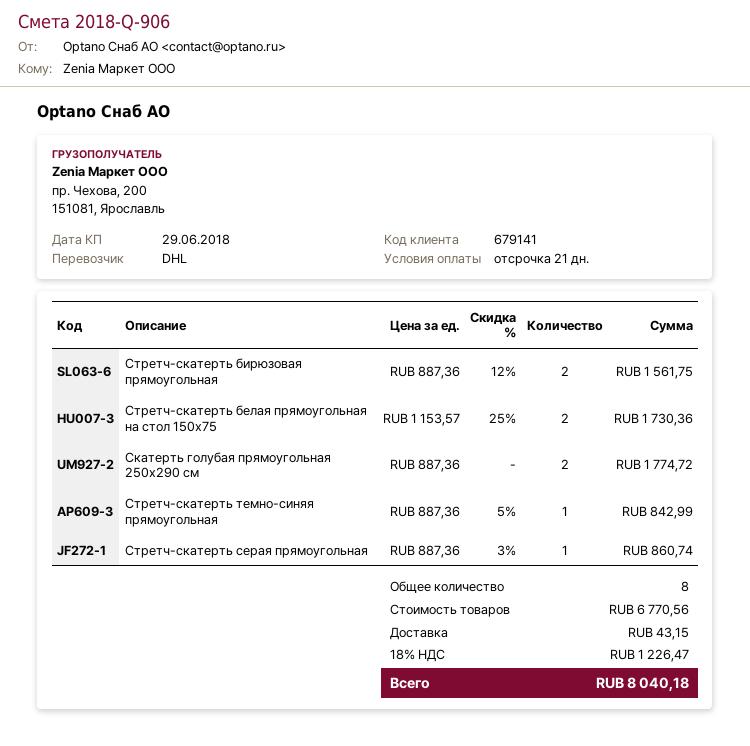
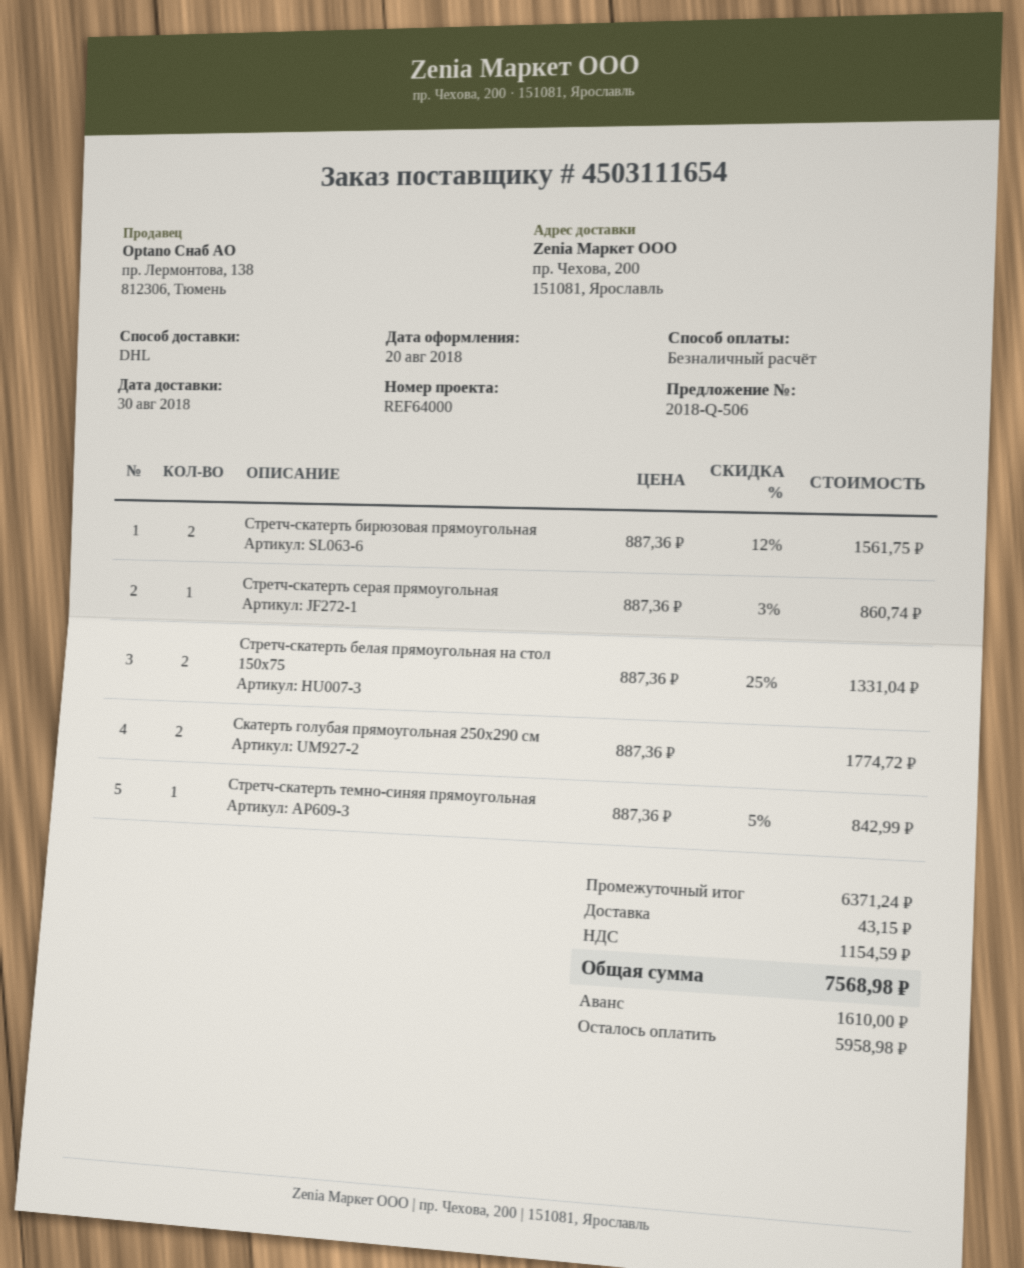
quote number: 2018-Q-906 -> 2018-Q-506
Стретч-скатерть белая прямоугольная на стол 150х75: 2 x 1153.57 - 25% = 1730.36 -> 2 x 887.36 - 25% = 1331.04
subtotal: 6770.56 -> 6371.24
tax: 1226.47 -> 1154.59
total: 8040.18 -> 7568.98

